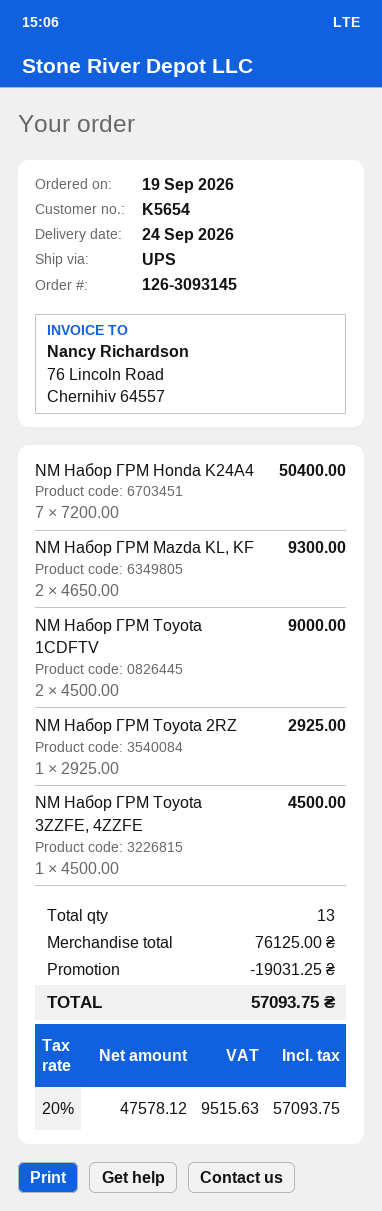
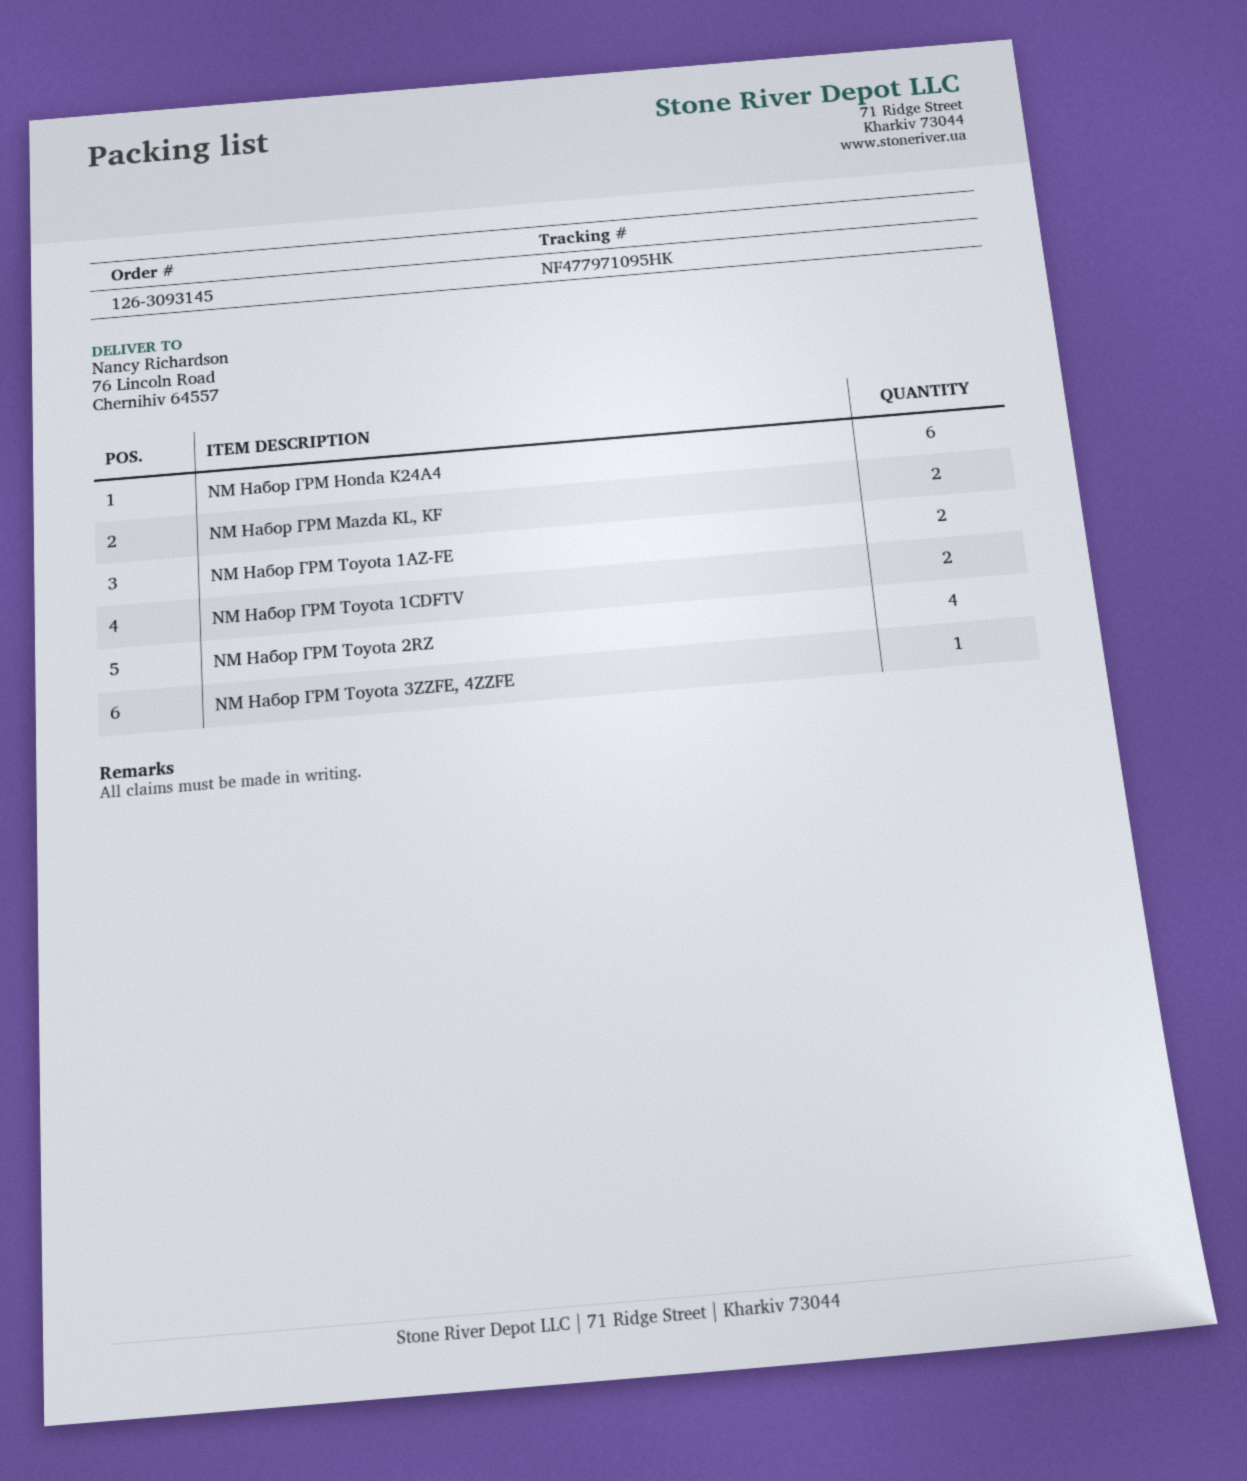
NM Набор ГРМ Honda K24A4: 7 -> 6
NM Набор ГРМ Toyota 2RZ: 1 -> 4
NM Набор ГРМ Toyota 1AZ-FE: none -> 2

